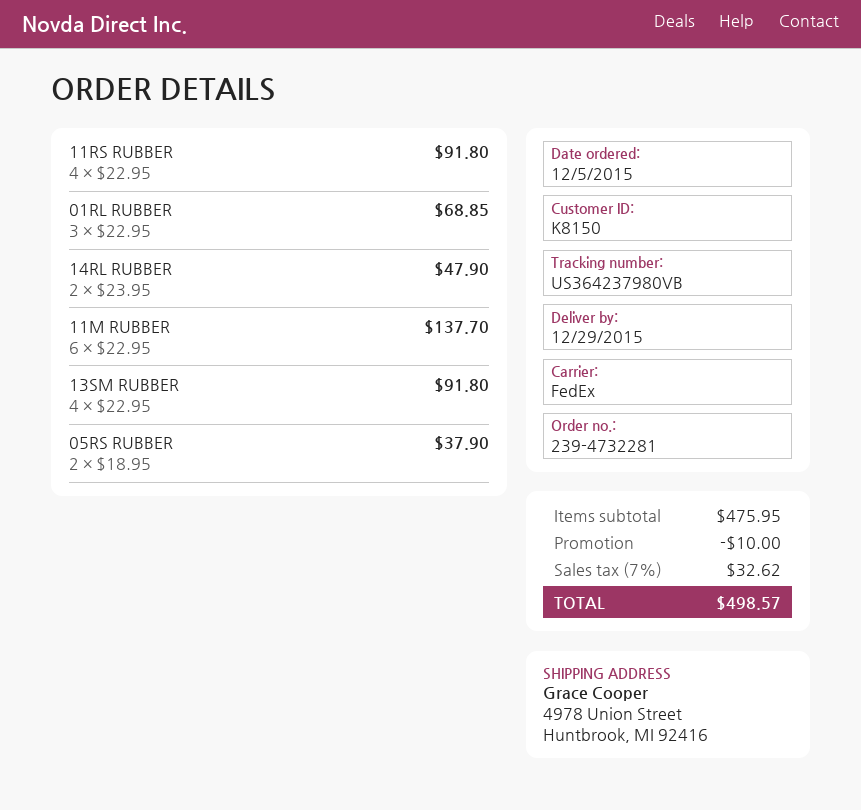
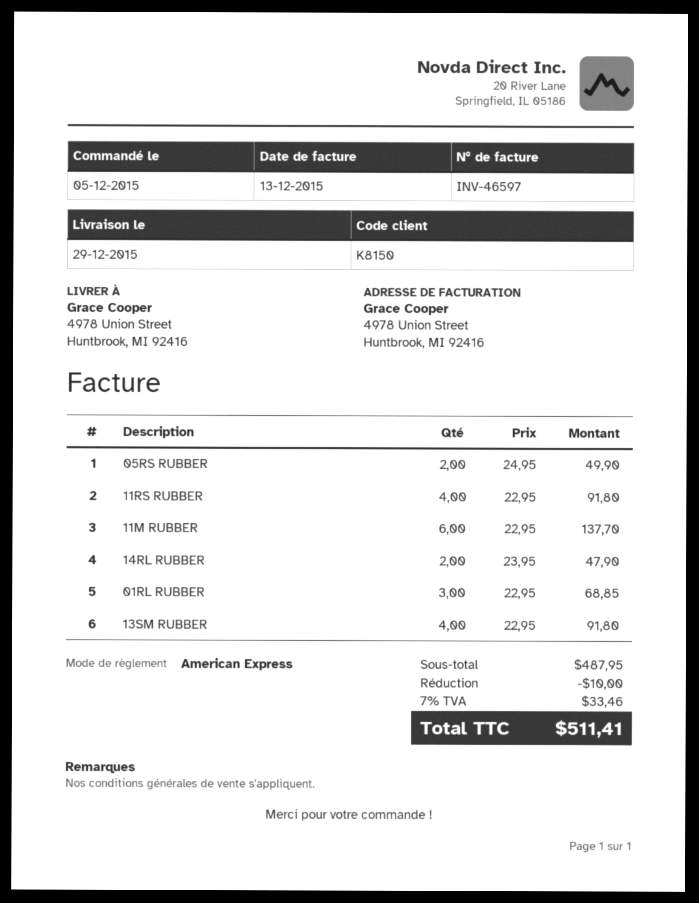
05RS RUBBER: 2 x 18.95 = 37.90 -> 2 x 24.95 = 49.90
subtotal: 475.95 -> 487.95
tax: 7% = 32.62 -> 7% = 33.46
total: 498.57 -> 511.41

